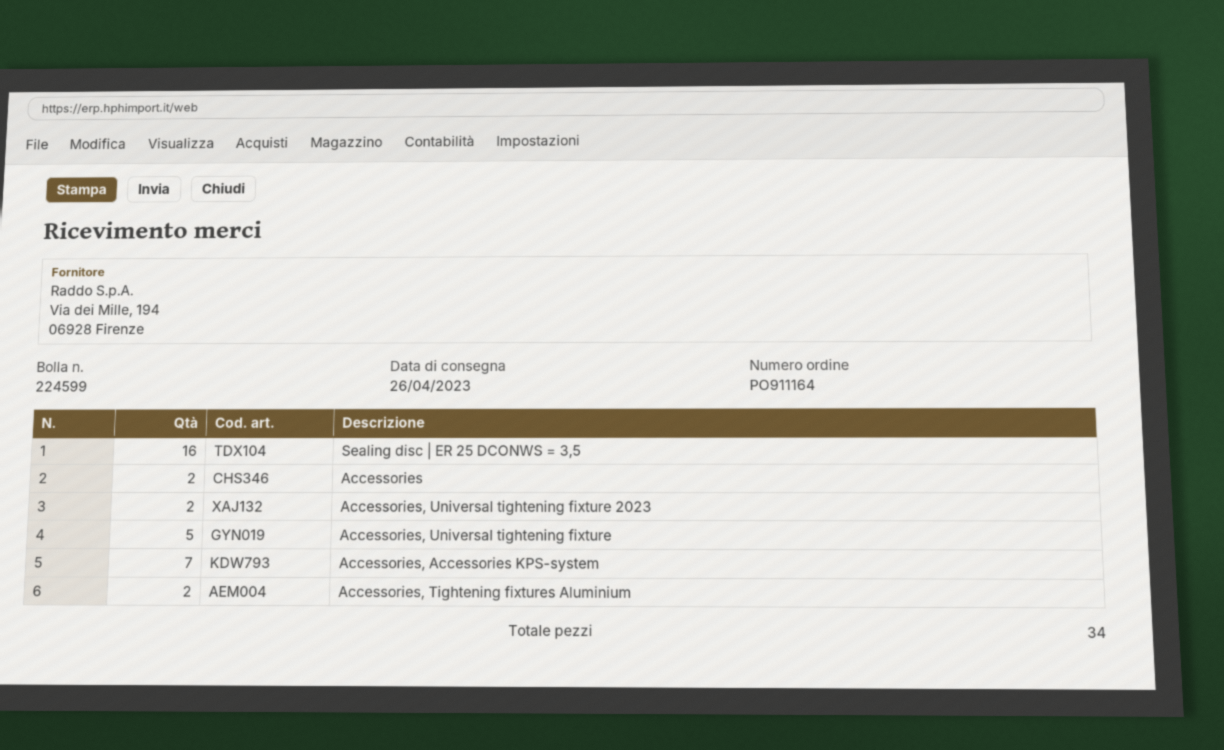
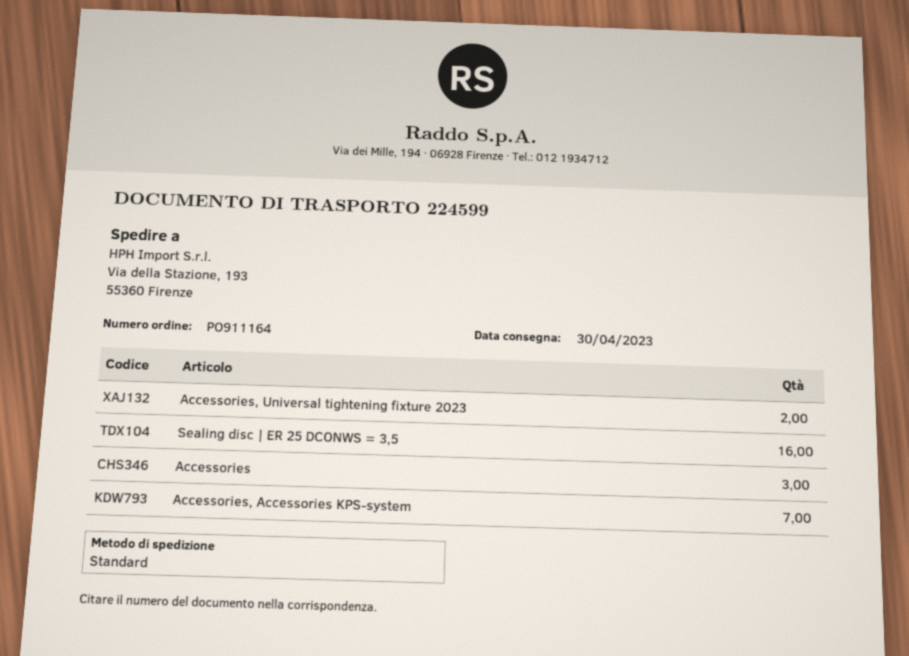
delivery date: 2023-04-26 -> 2023-04-30
Accessories: 2 -> 3
Accessories, Universal tightening fixture: 5 -> none
Accessories, Tightening fixtures Aluminium: 2 -> none

